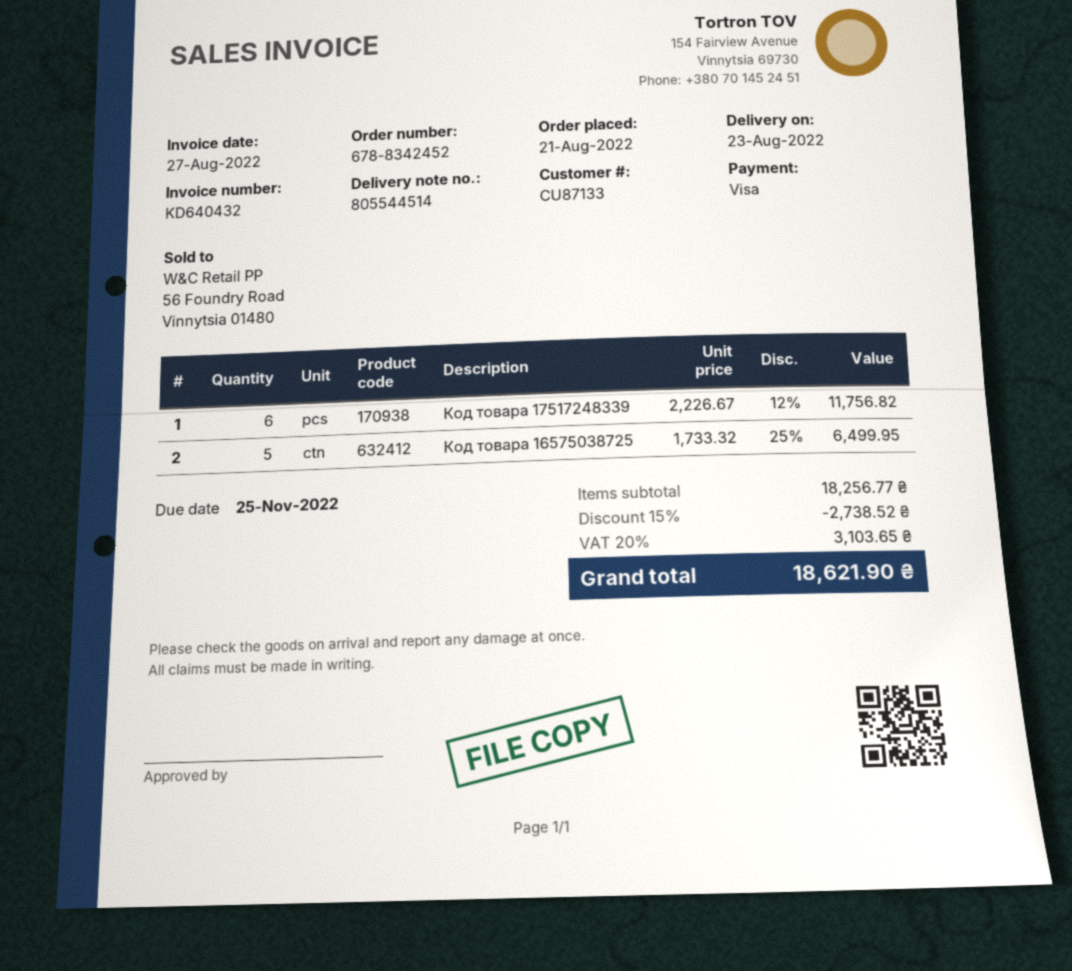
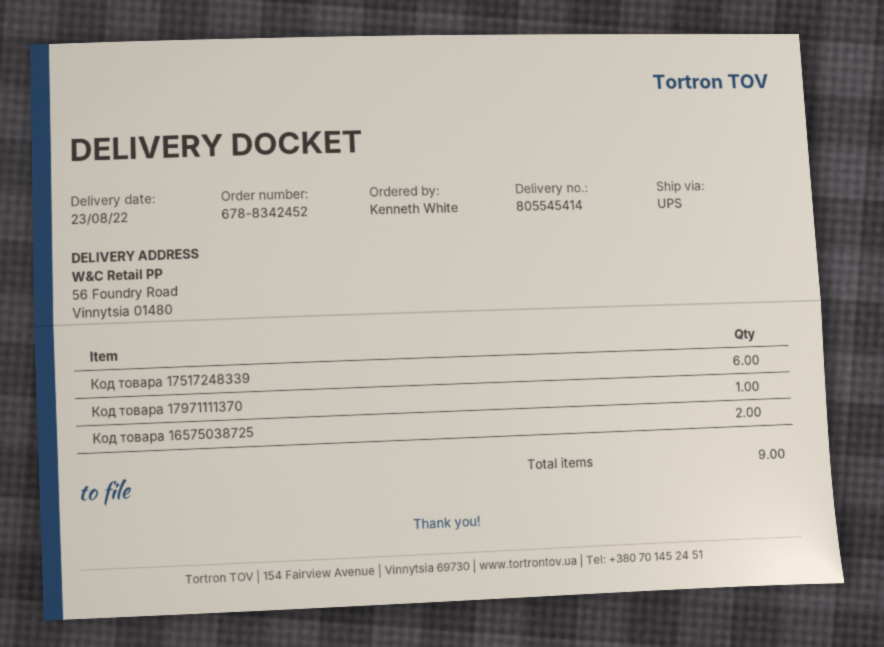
delivery note number: 805544514 -> 805545414
Код товара 16575038725: 5 -> 2
Код товара 17971111370: none -> 1

